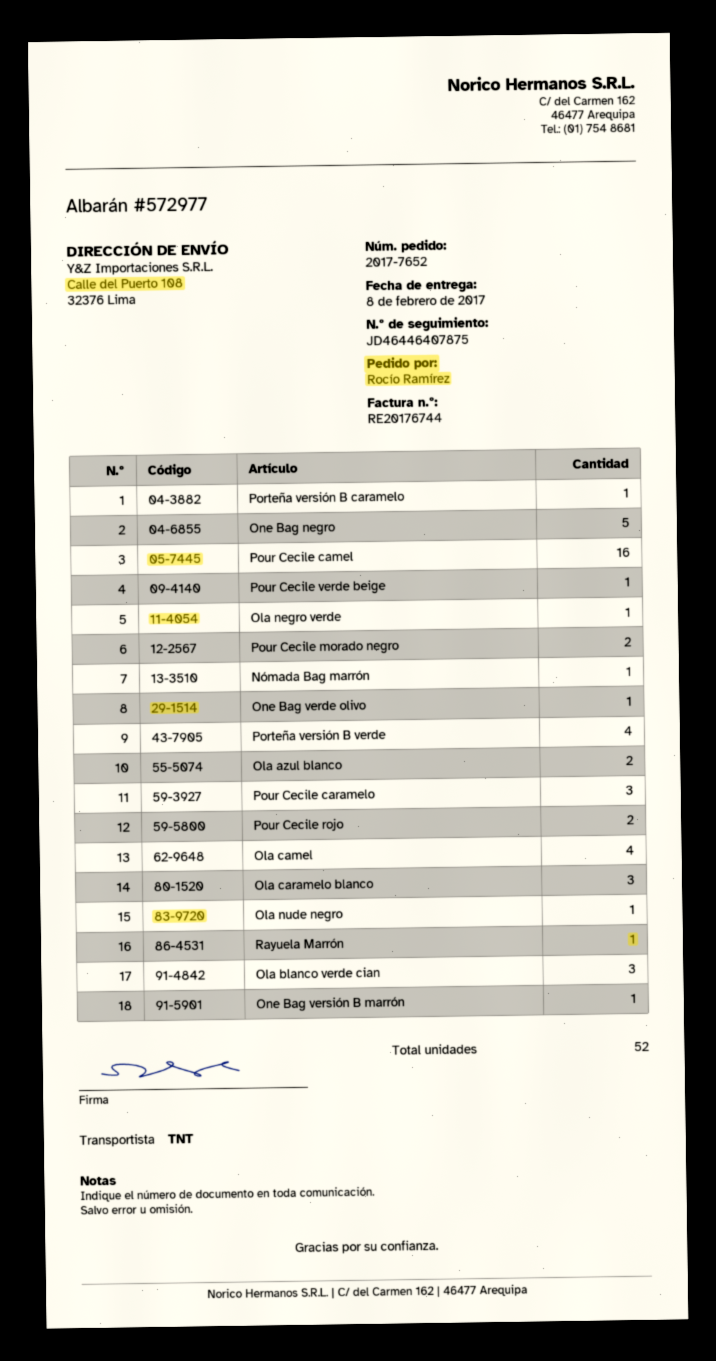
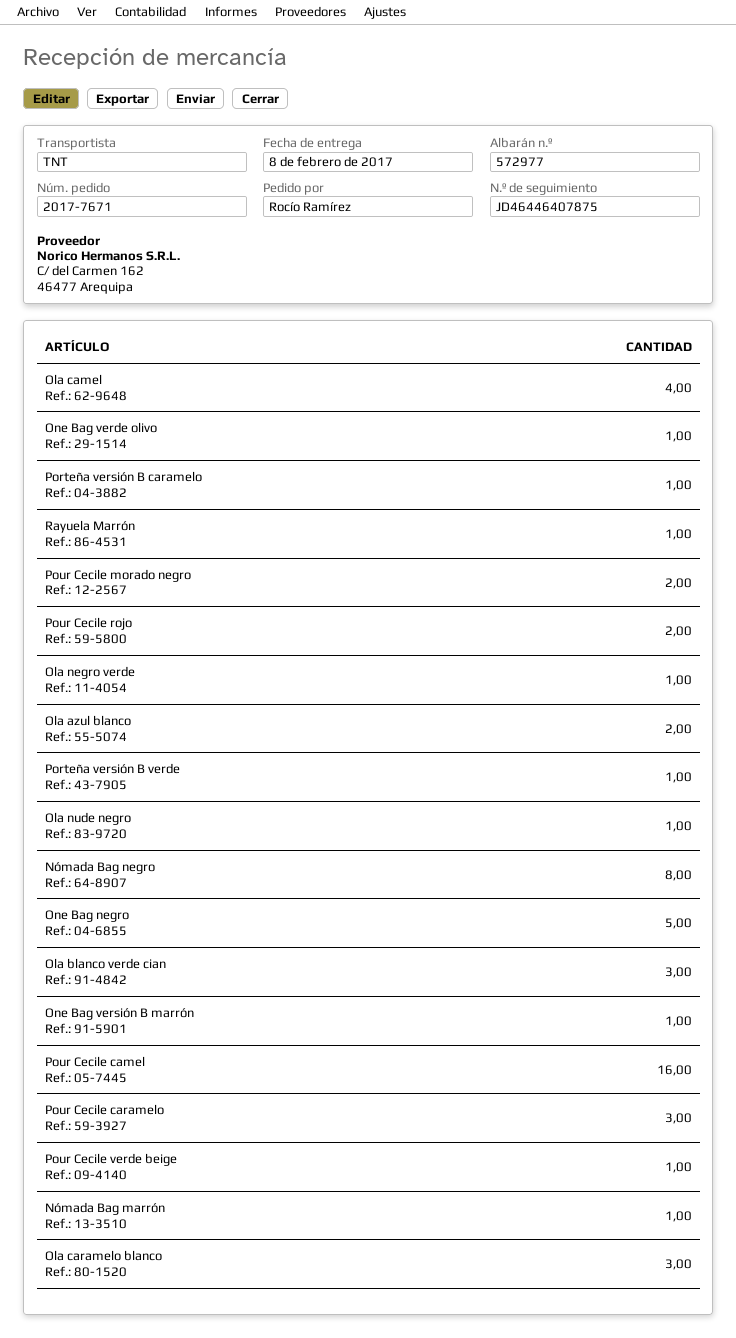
order number: 2017-7652 -> 2017-7671
Porteña versión B verde: 4 -> 1
Nómada Bag negro: none -> 8

